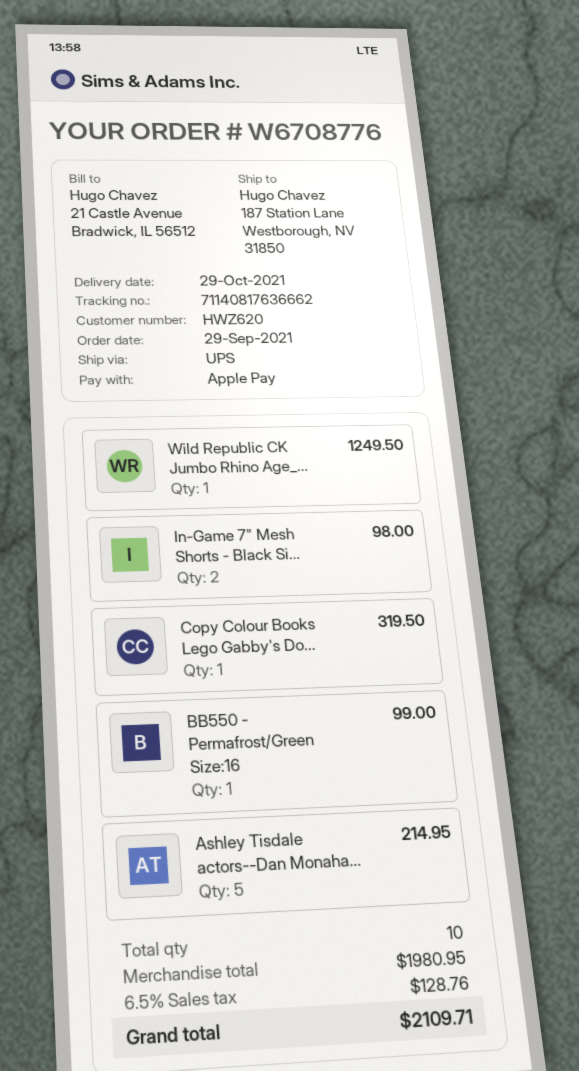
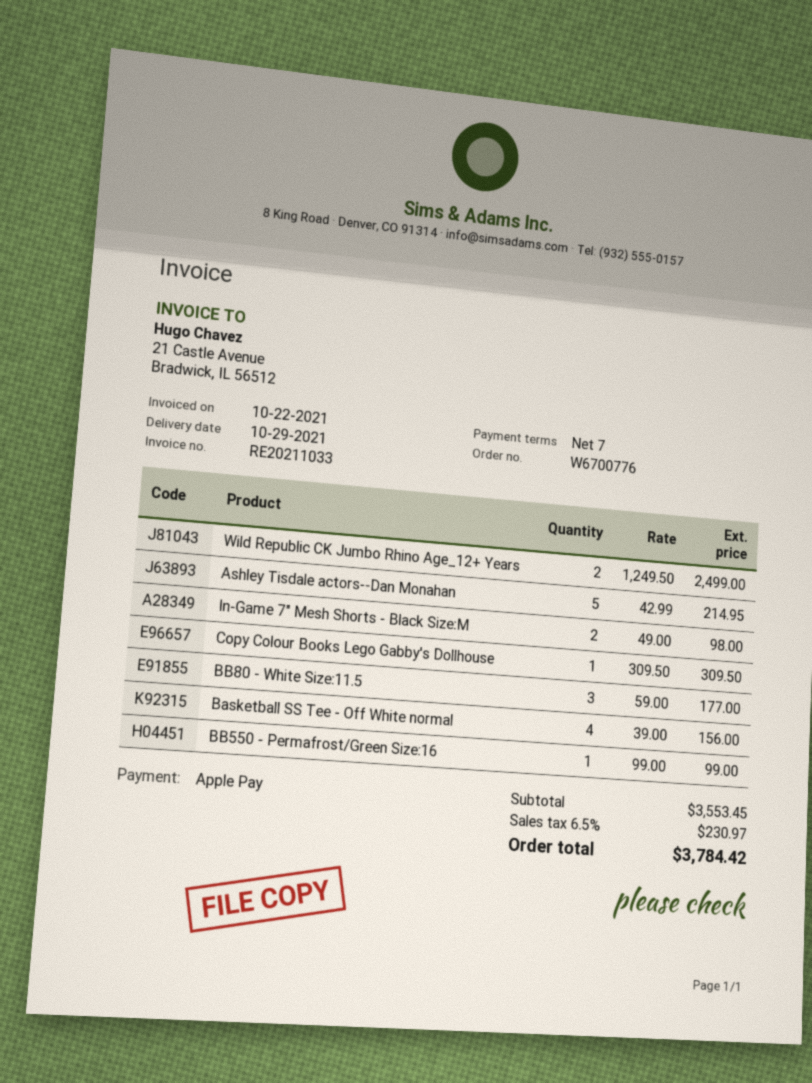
order number: W6708776 -> W6700776
Wild Republic CK Jumbo Rhino Age_...: 1 for 1249.50 -> 2 for 2499.00
Copy Colour Books Lego Gabby's Do...: 1 for 319.50 -> 1 for 309.50
BB80 - White Size:11.5: none -> 3 for 177.00
Basketball SS Tee - Off White normal: none -> 4 for 156.00
subtotal: 1980.95 -> 3553.45
tax: 6.5% = 128.76 -> 6.5% = 230.97
total: 2109.71 -> 3784.42

